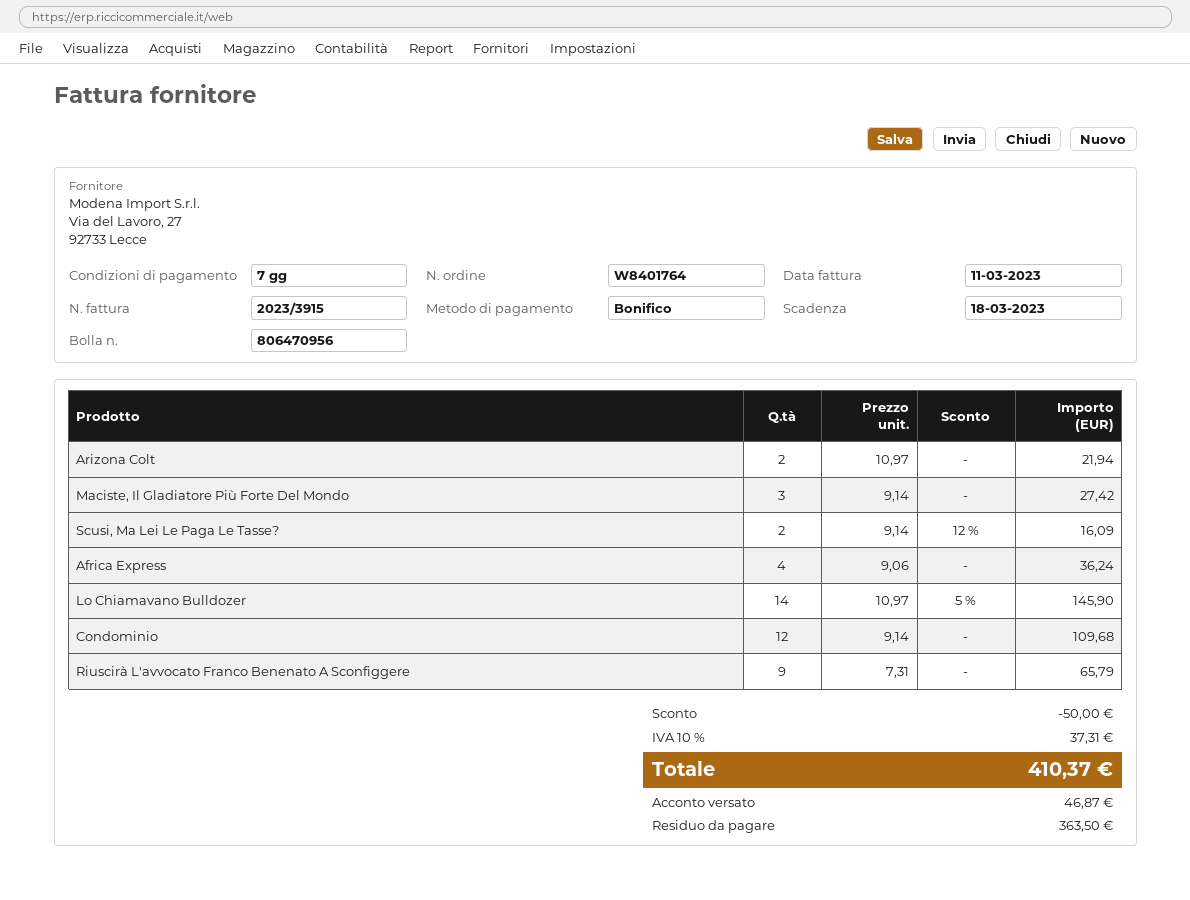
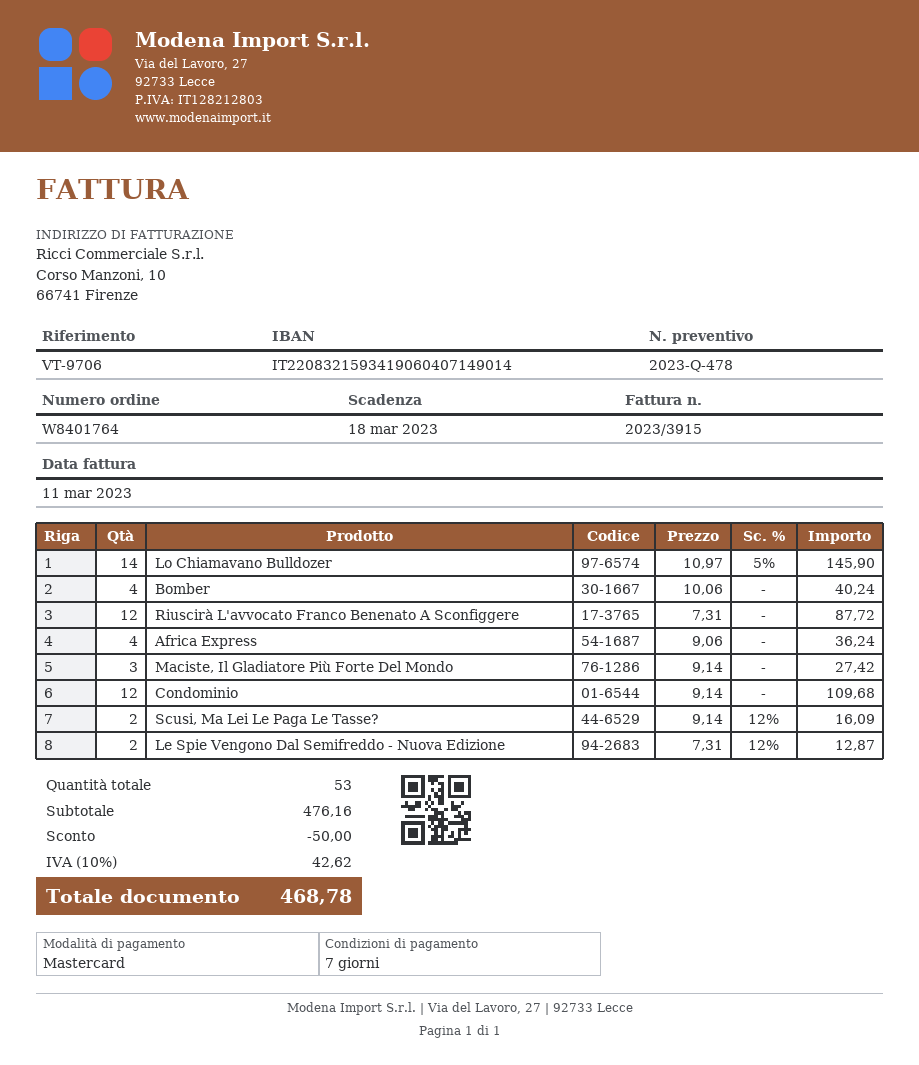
payment method: bank transfer -> Mastercard
Arizona Colt: 2 x 10.97 = 21.94 -> none
Riuscirà L'avvocato Franco Benenato A Sconfiggere: 9 x 7.31 = 65.79 -> 12 x 7.31 = 87.72
Bomber: none -> 4 x 10.06 = 40.24
Le Spie Vengono Dal Semifreddo - Nuova Edizione: none -> 2 x 7.31 - 12% = 12.87
tax: 10% = 37.31 -> 10% = 42.62
total: 410.37 -> 468.78

